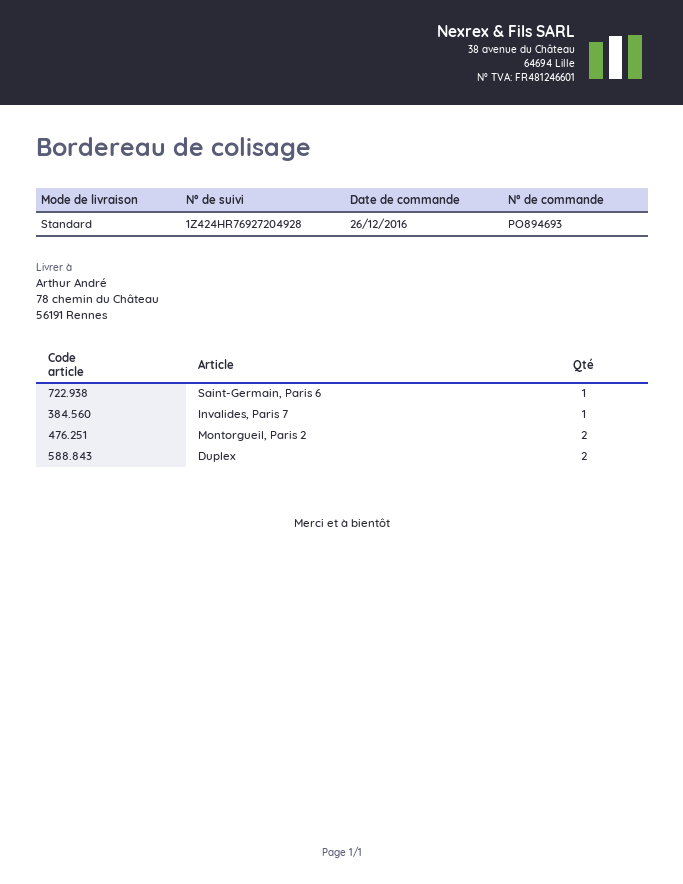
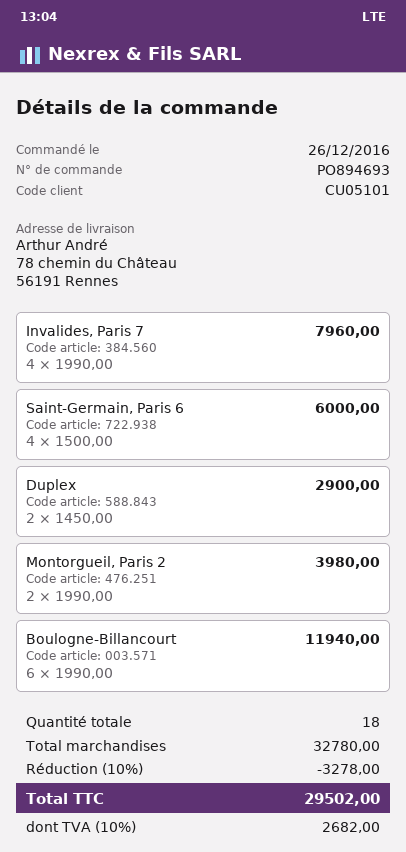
Saint-Germain, Paris 6: 1 -> 4
Invalides, Paris 7: 1 -> 4
Boulogne-Billancourt: none -> 6

